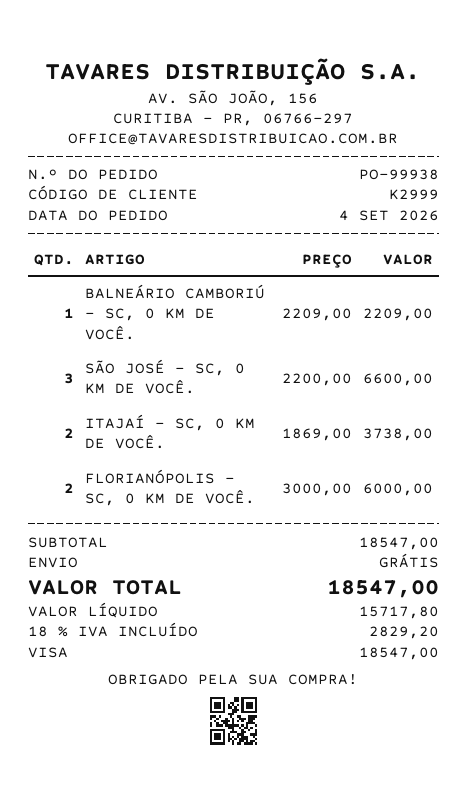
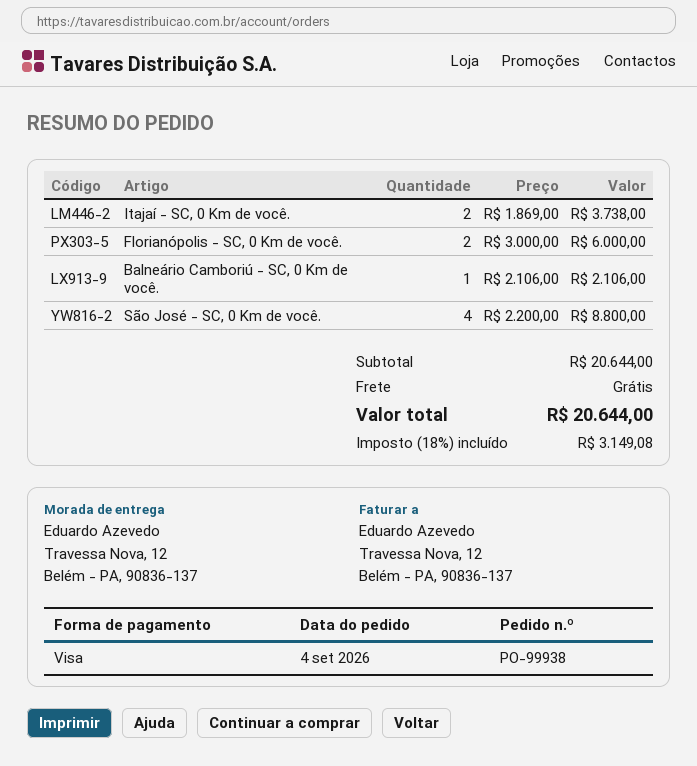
BALNEÁRIO CAMBORIÚ - SC, 0 KM DE VOCÊ.: 1 x 2209.00 = 2209.00 -> 1 x 2106.00 = 2106.00
SÃO JOSÉ - SC, 0 KM DE VOCÊ.: 3 x 2200.00 = 6600.00 -> 4 x 2200.00 = 8800.00
subtotal: 18547.00 -> 20644.00
tax: 18% = 2829.20 -> 18% = 3149.08
total: 18547.00 -> 20644.00

